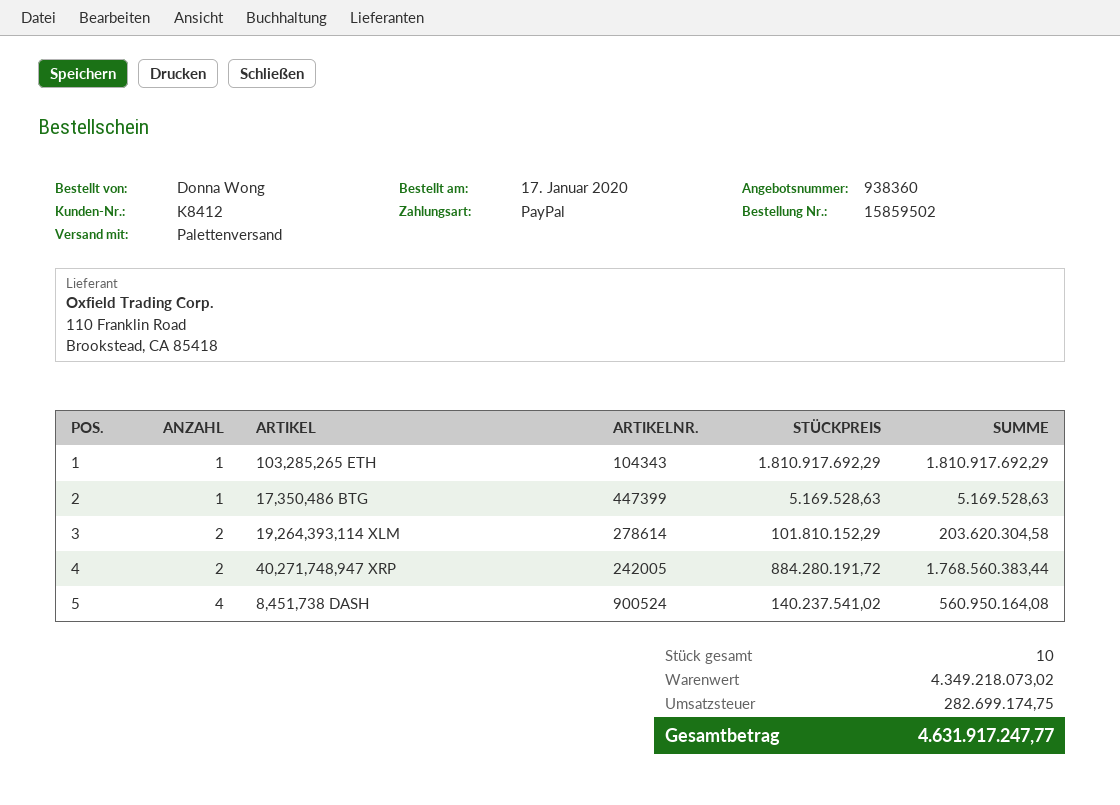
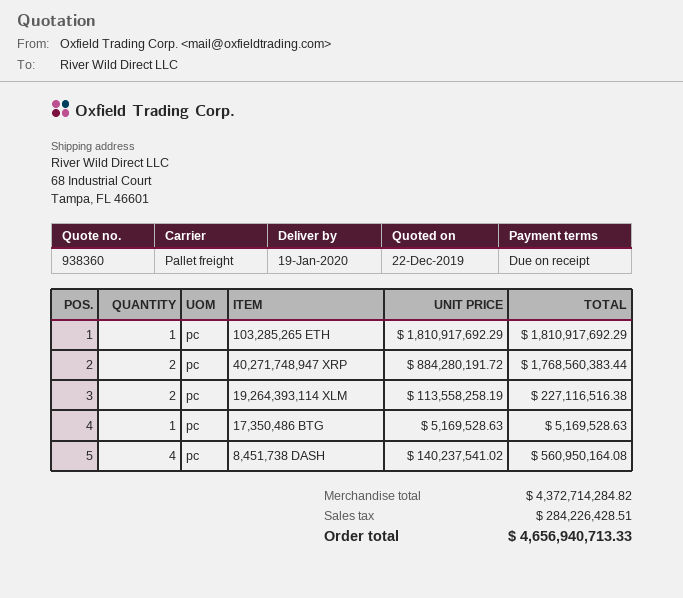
19,264,393,114 XLM: 2 x 101810152.29 = 203620304.58 -> 2 x 113558258.19 = 227116516.38
subtotal: 4349218073.02 -> 4372714284.82
tax: 282699174.75 -> 284226428.51
total: 4631917247.77 -> 4656940713.33

